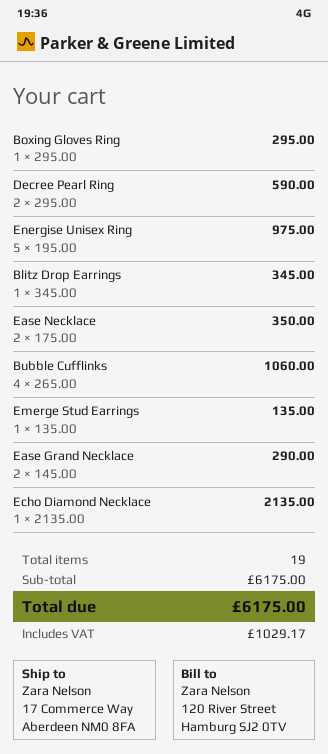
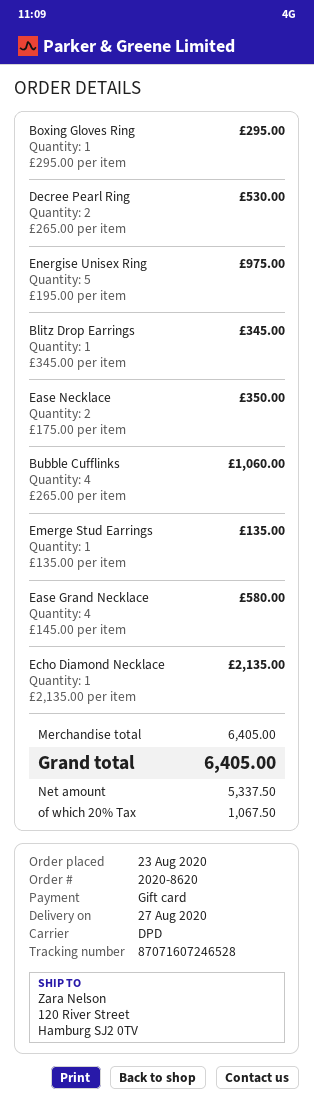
ship to: 17 Commerce Way, Aberdeen NM0 8FA -> 120 River Street, Hamburg SJ2 0TV
Decree Pearl Ring: 2 x 295.00 = 590.00 -> 2 x 265.00 = 530.00
Ease Grand Necklace: 2 x 145.00 = 290.00 -> 4 x 145.00 = 580.00
subtotal: 6175.00 -> 6405.00
tax: 1029.17 -> 1067.50
total: 6175.00 -> 6405.00

